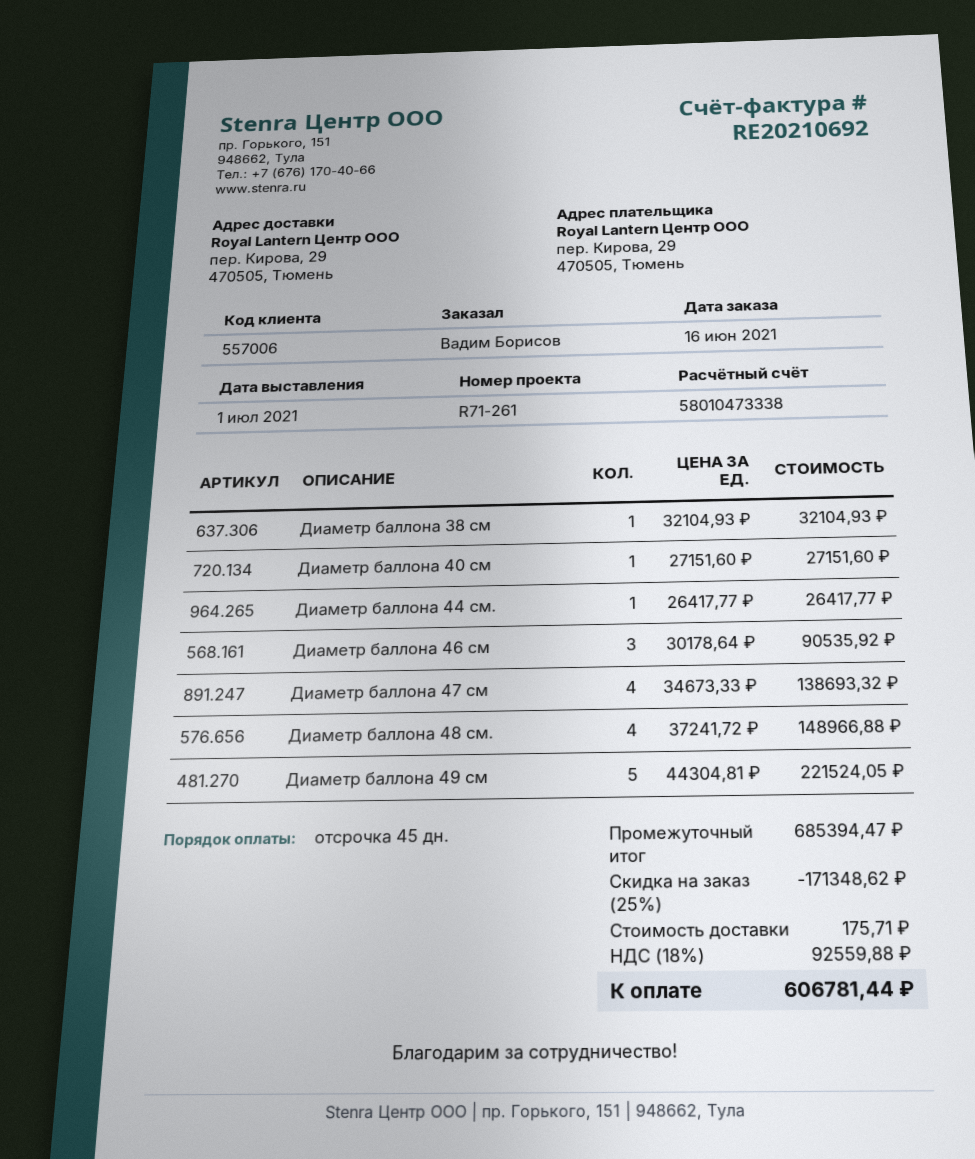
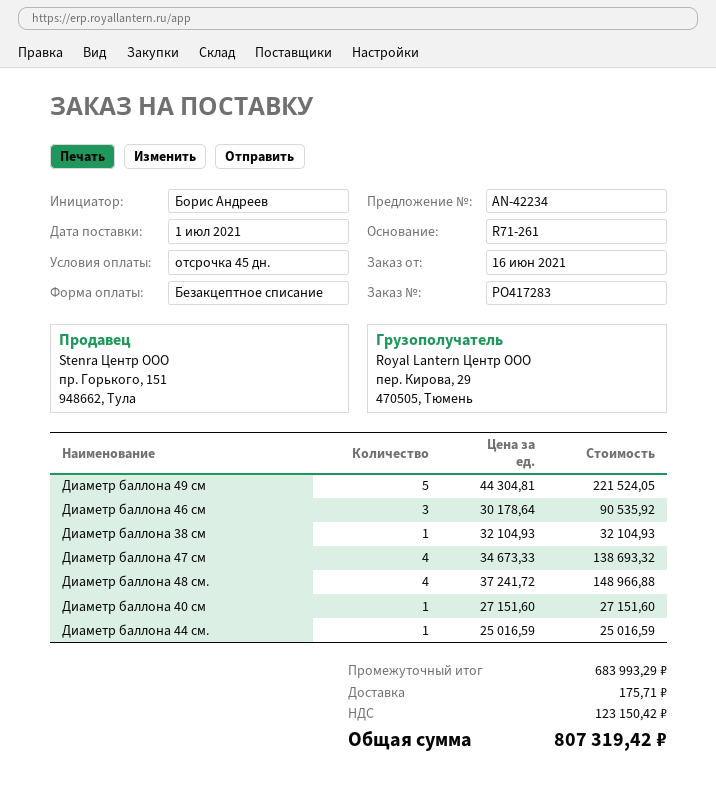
ordered by: Вадим Борисов -> Борис Андреев
Диаметр баллона 44 см.: 1 x 26417.77 = 26417.77 -> 1 x 25016.59 = 25016.59
subtotal: 685394.47 -> 683993.29
discount: 25% = 171348.62 -> none
tax: 92559.88 -> 123150.42
total: 606781.44 -> 807319.42

